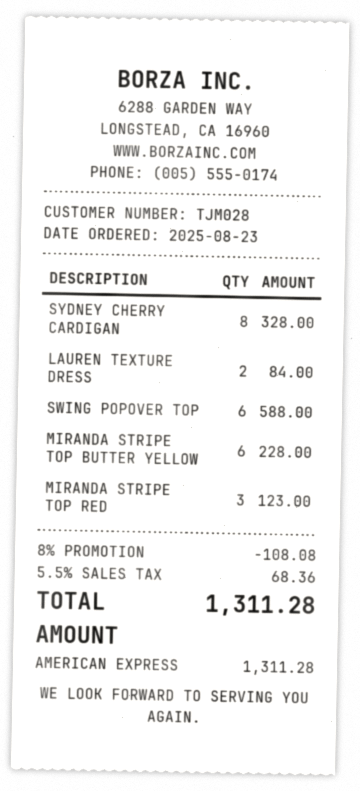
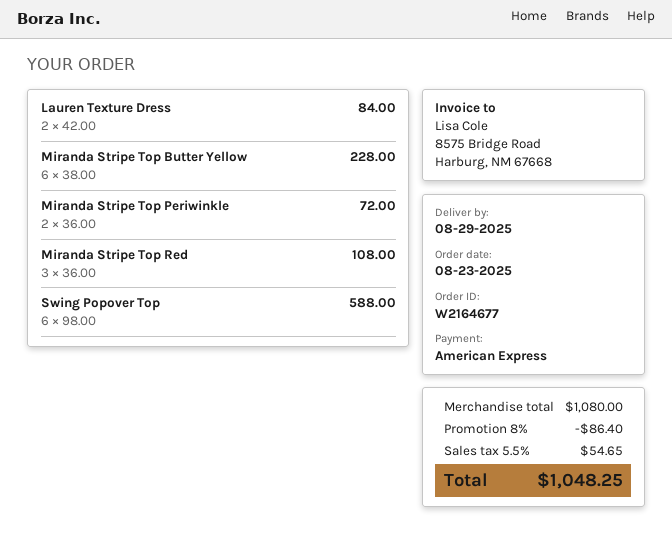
SYDNEY CHERRY CARDIGAN: 8 for 328.00 -> none
MIRANDA STRIPE TOP RED: 3 for 123.00 -> 3 for 108.00
Miranda Stripe Top Periwinkle: none -> 2 for 72.00
discount: 8% = 108.08 -> 8% = 86.40
tax: 5.5% = 68.36 -> 5.5% = 54.65
total: 1311.28 -> 1048.25

